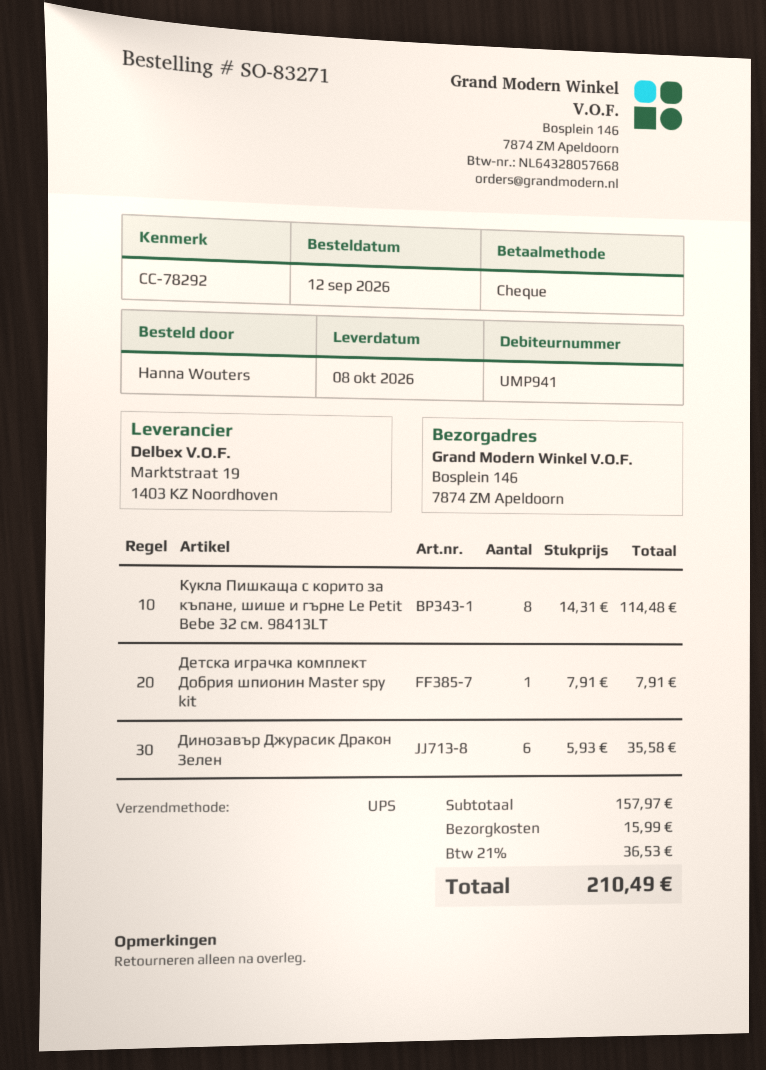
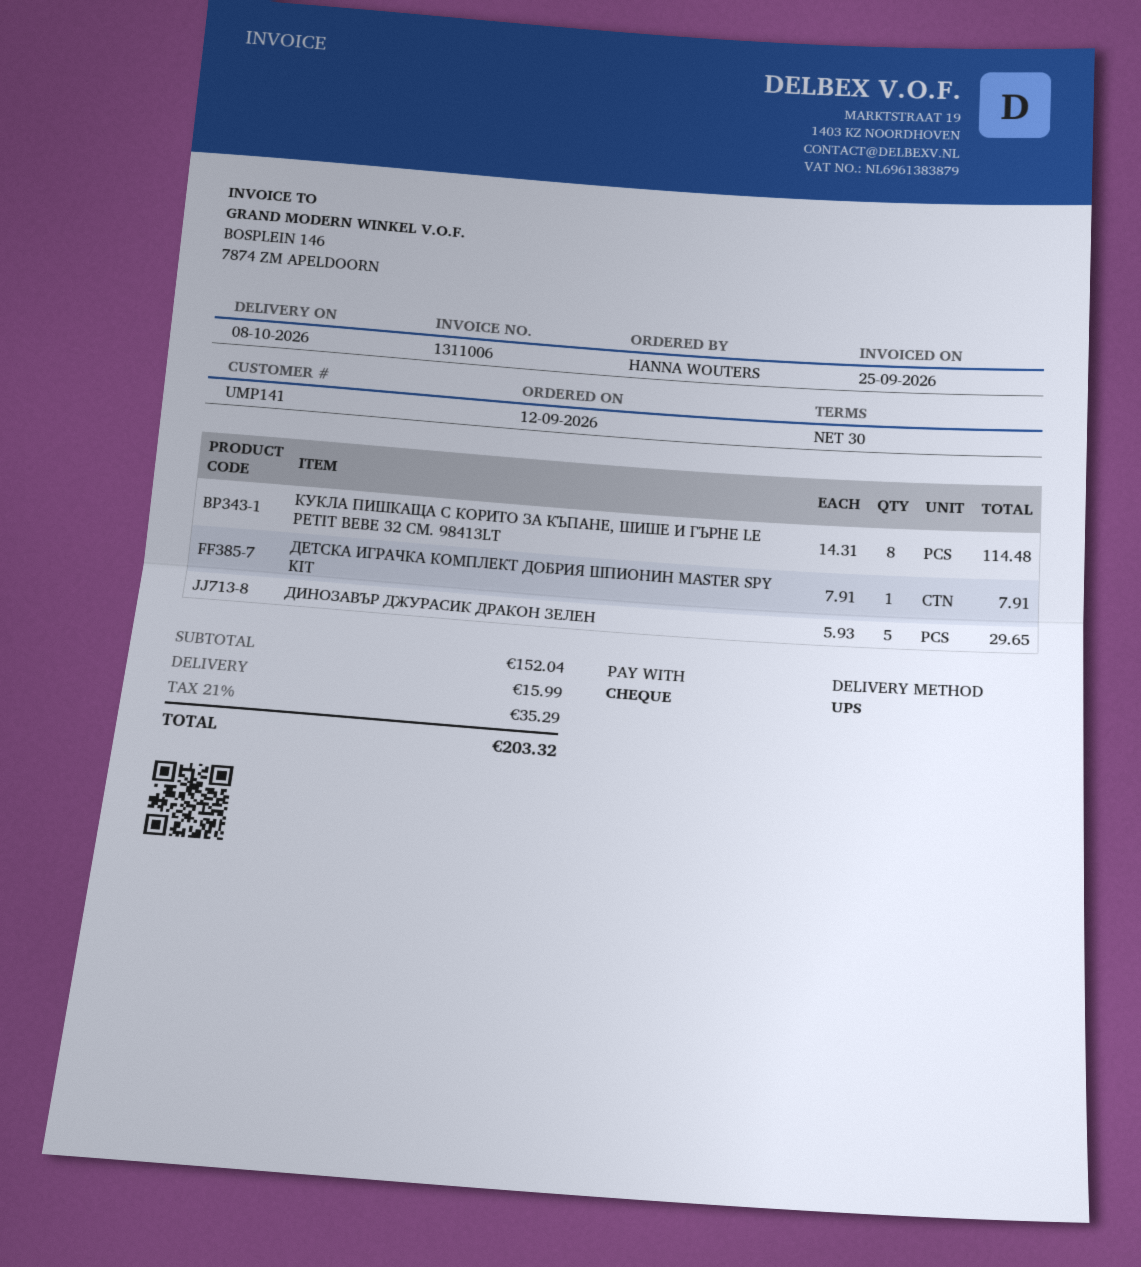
customer number: UMP941 -> UMP141
Динозавър Джурасик Дракон Зелен: 6 x 5.93 = 35.58 -> 5 x 5.93 = 29.65
subtotal: 157.97 -> 152.04
tax: 21% = 36.53 -> 21% = 35.29
total: 210.49 -> 203.32

